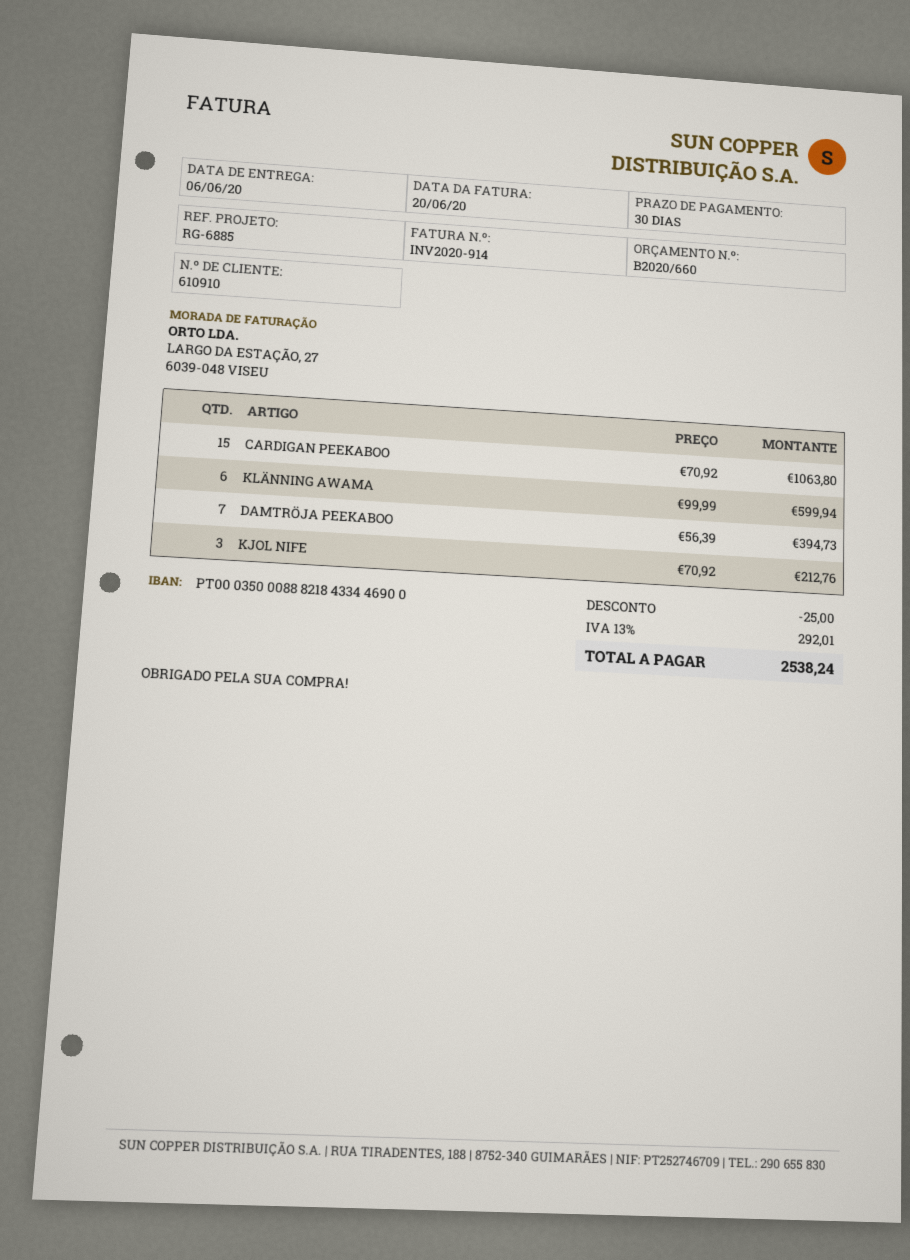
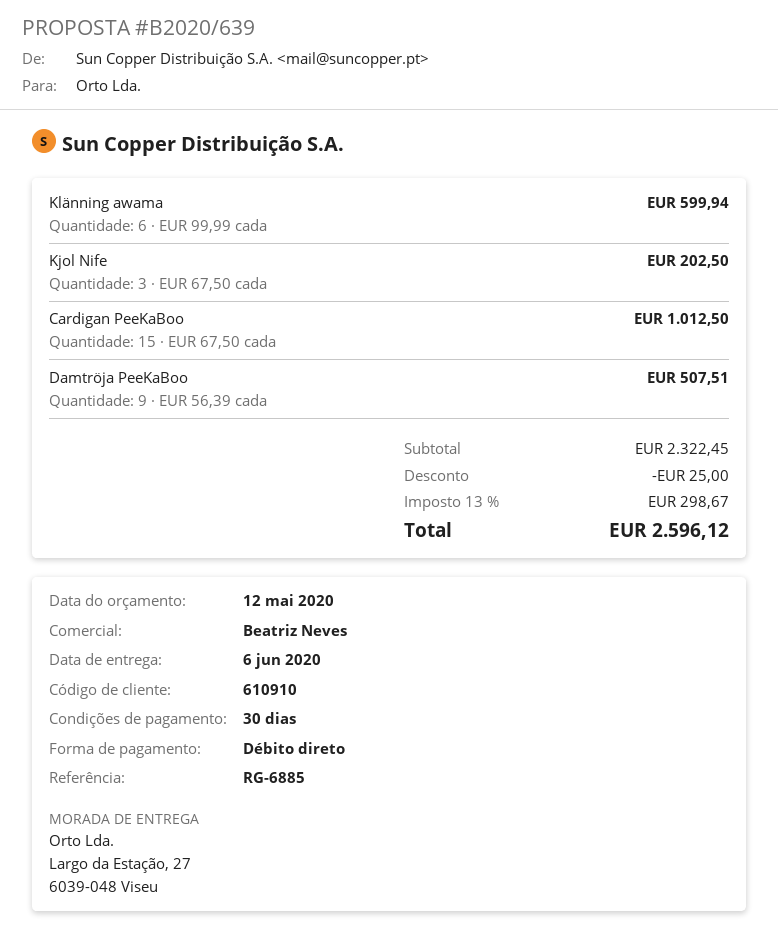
quote number: B2020/660 -> B2020/639
CARDIGAN PEEKABOO: 15 x 70.92 = 1063.80 -> 15 x 67.50 = 1012.50
DAMTRÖJA PEEKABOO: 7 x 56.39 = 394.73 -> 9 x 56.39 = 507.51
KJOL NIFE: 3 x 70.92 = 212.76 -> 3 x 67.50 = 202.50
tax: 13% = 292.01 -> 13% = 298.67
total: 2538.24 -> 2596.12

